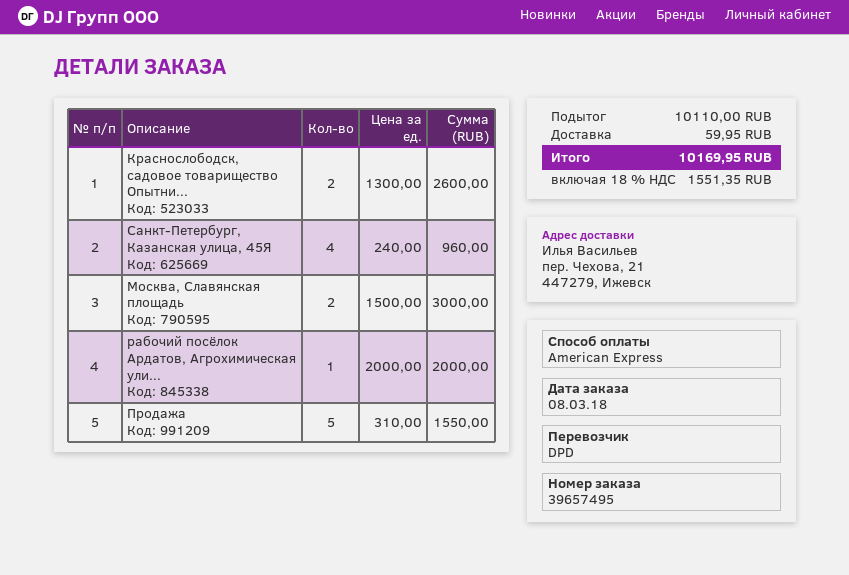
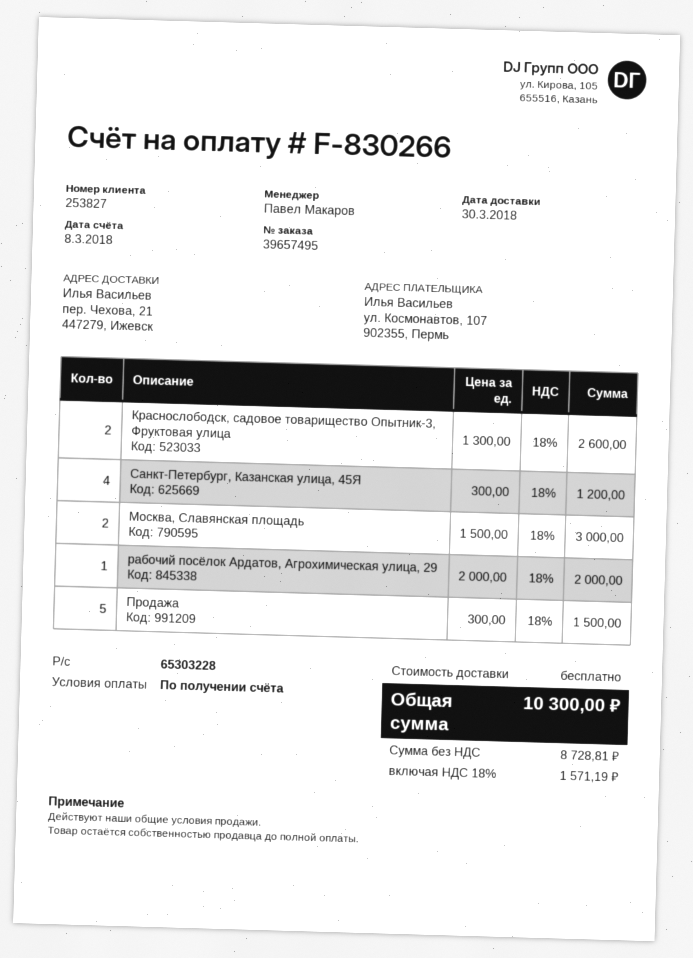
Санкт-Петербург, Казанская улица, 45Я: 4 x 240.00 = 960.00 -> 4 x 300.00 = 1200.00
Продажа: 5 x 310.00 = 1550.00 -> 5 x 300.00 = 1500.00
shipping: 59.95 -> 0.00
tax: 18% = 1551.35 -> 18% = 1571.19
total: 10169.95 -> 10300.00

